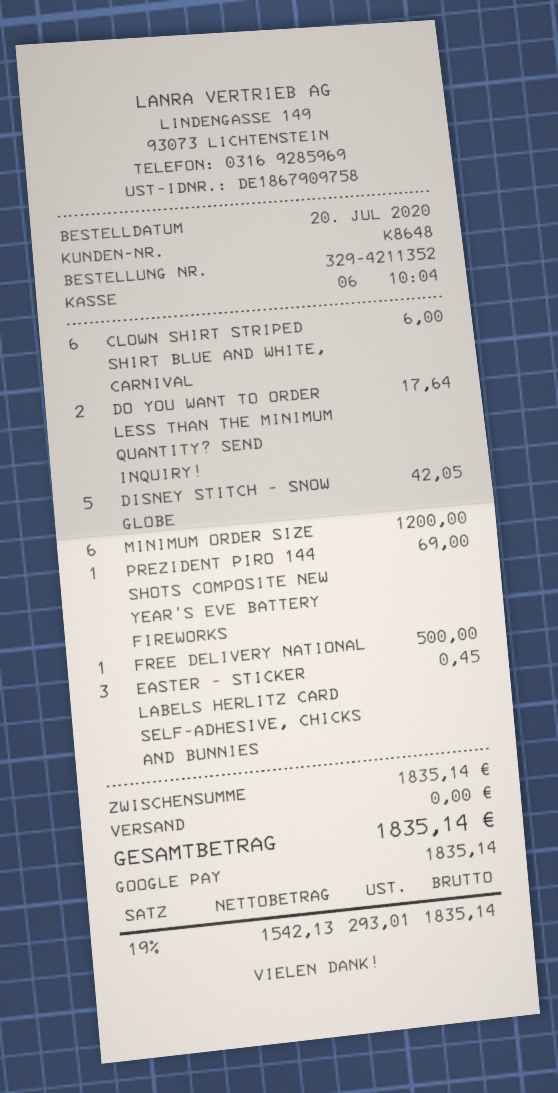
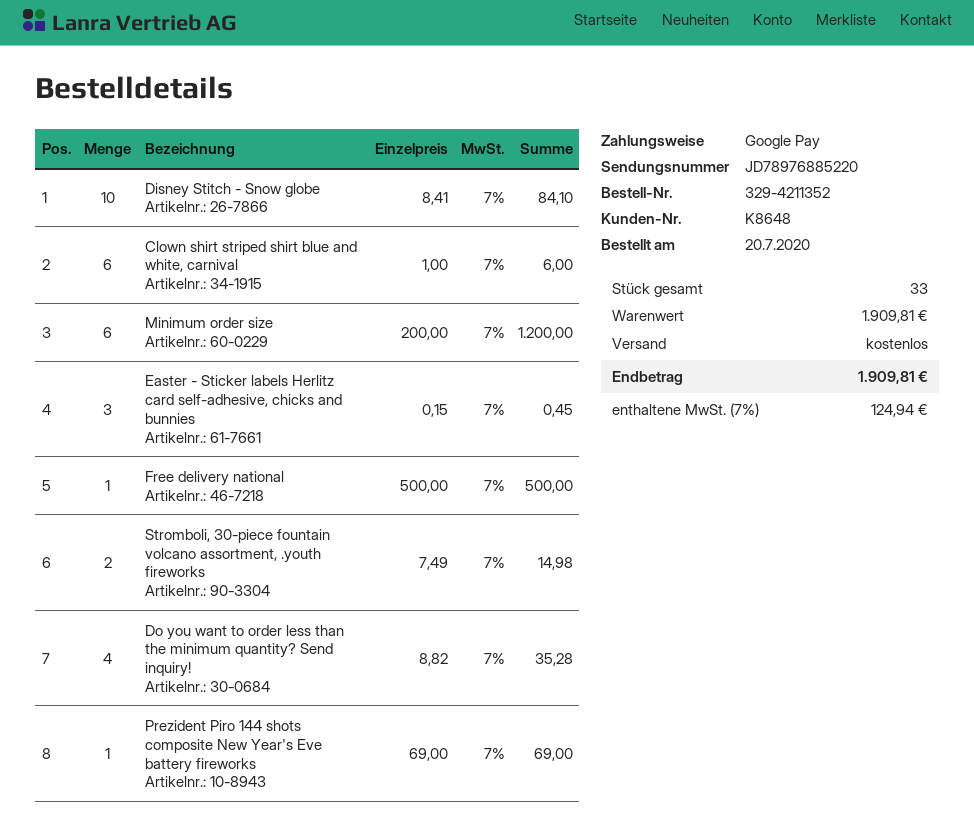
DO YOU WANT TO ORDER LESS THAN THE MINIMUM QUANTITY? SEND INQUIRY!: 2 for 17.64 -> 4 for 35.28
DISNEY STITCH - SNOW GLOBE: 5 for 42.05 -> 10 for 84.10
Stromboli, 30-piece fountain volcano assortment, .youth fireworks: none -> 2 for 14.98
subtotal: 1835.14 -> 1909.81
tax: 19% = 293.01 -> 7% = 124.94
total: 1835.14 -> 1909.81

